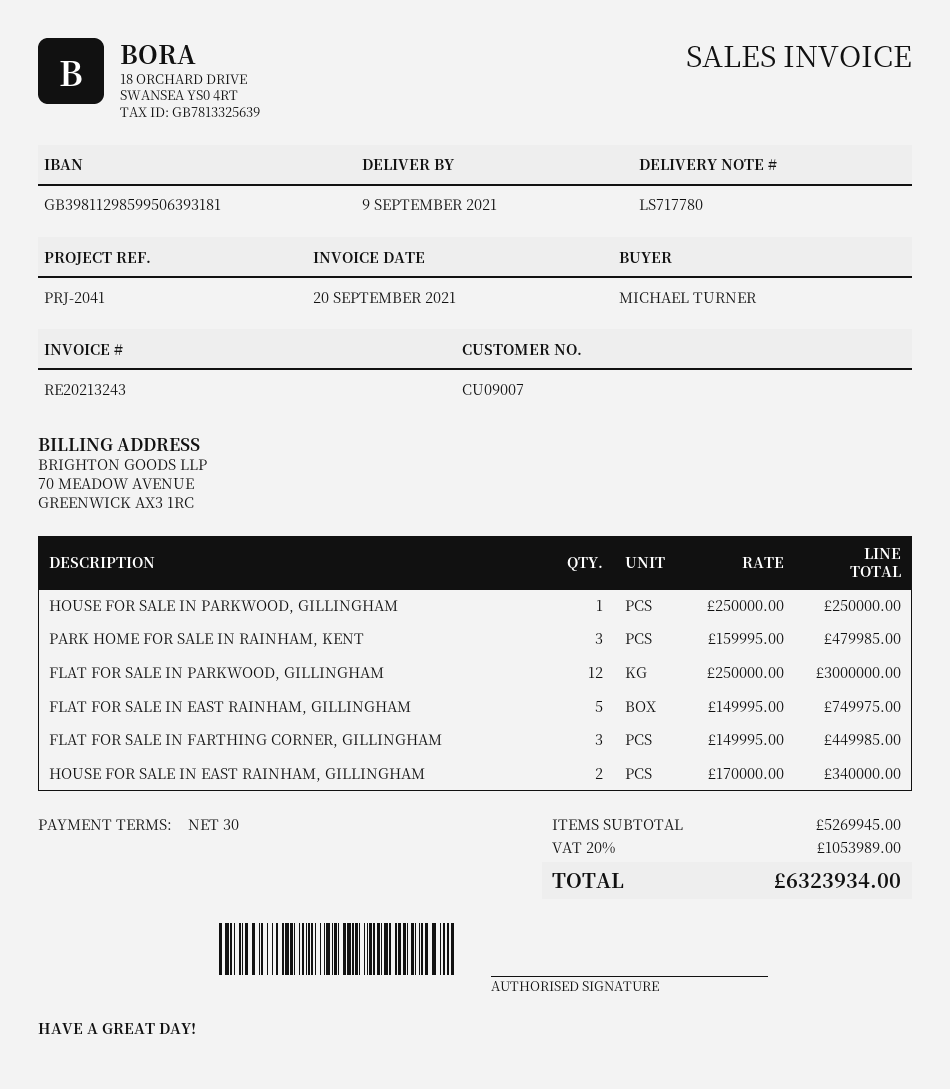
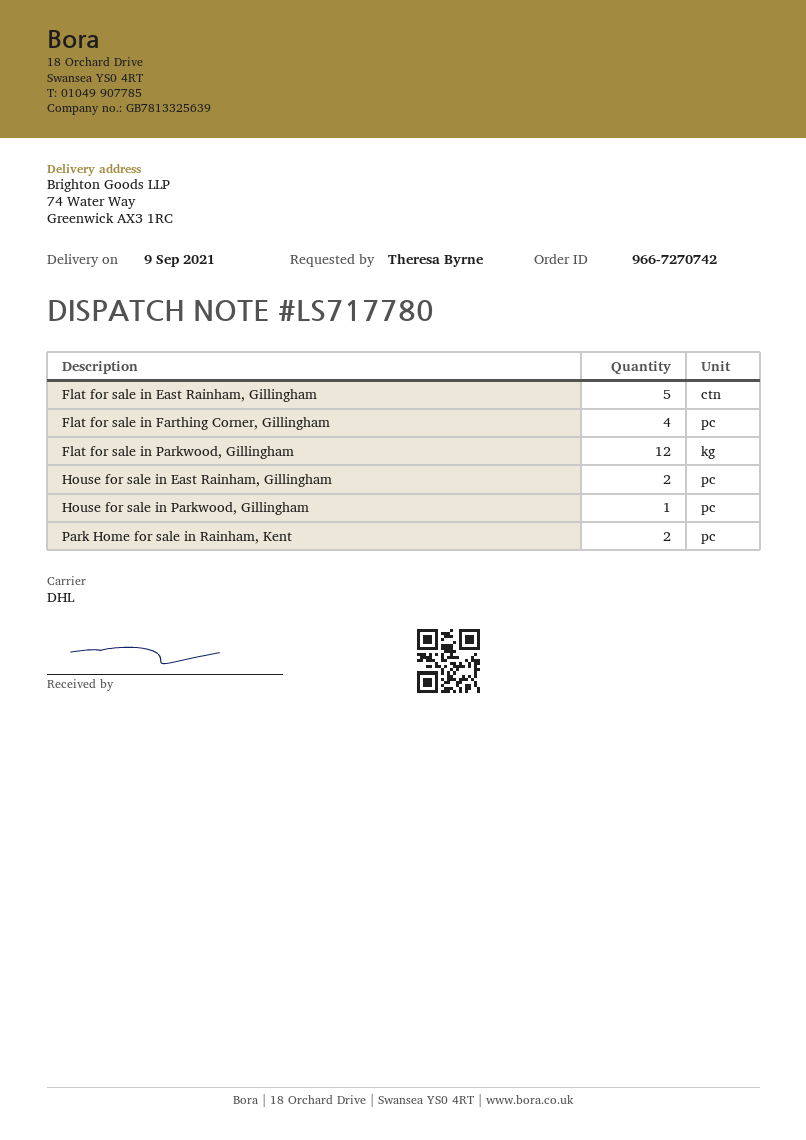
ordered by: MICHAEL TURNER -> Theresa Byrne
PARK HOME FOR SALE IN RAINHAM, KENT: 3 -> 2
FLAT FOR SALE IN FARTHING CORNER, GILLINGHAM: 3 -> 4

